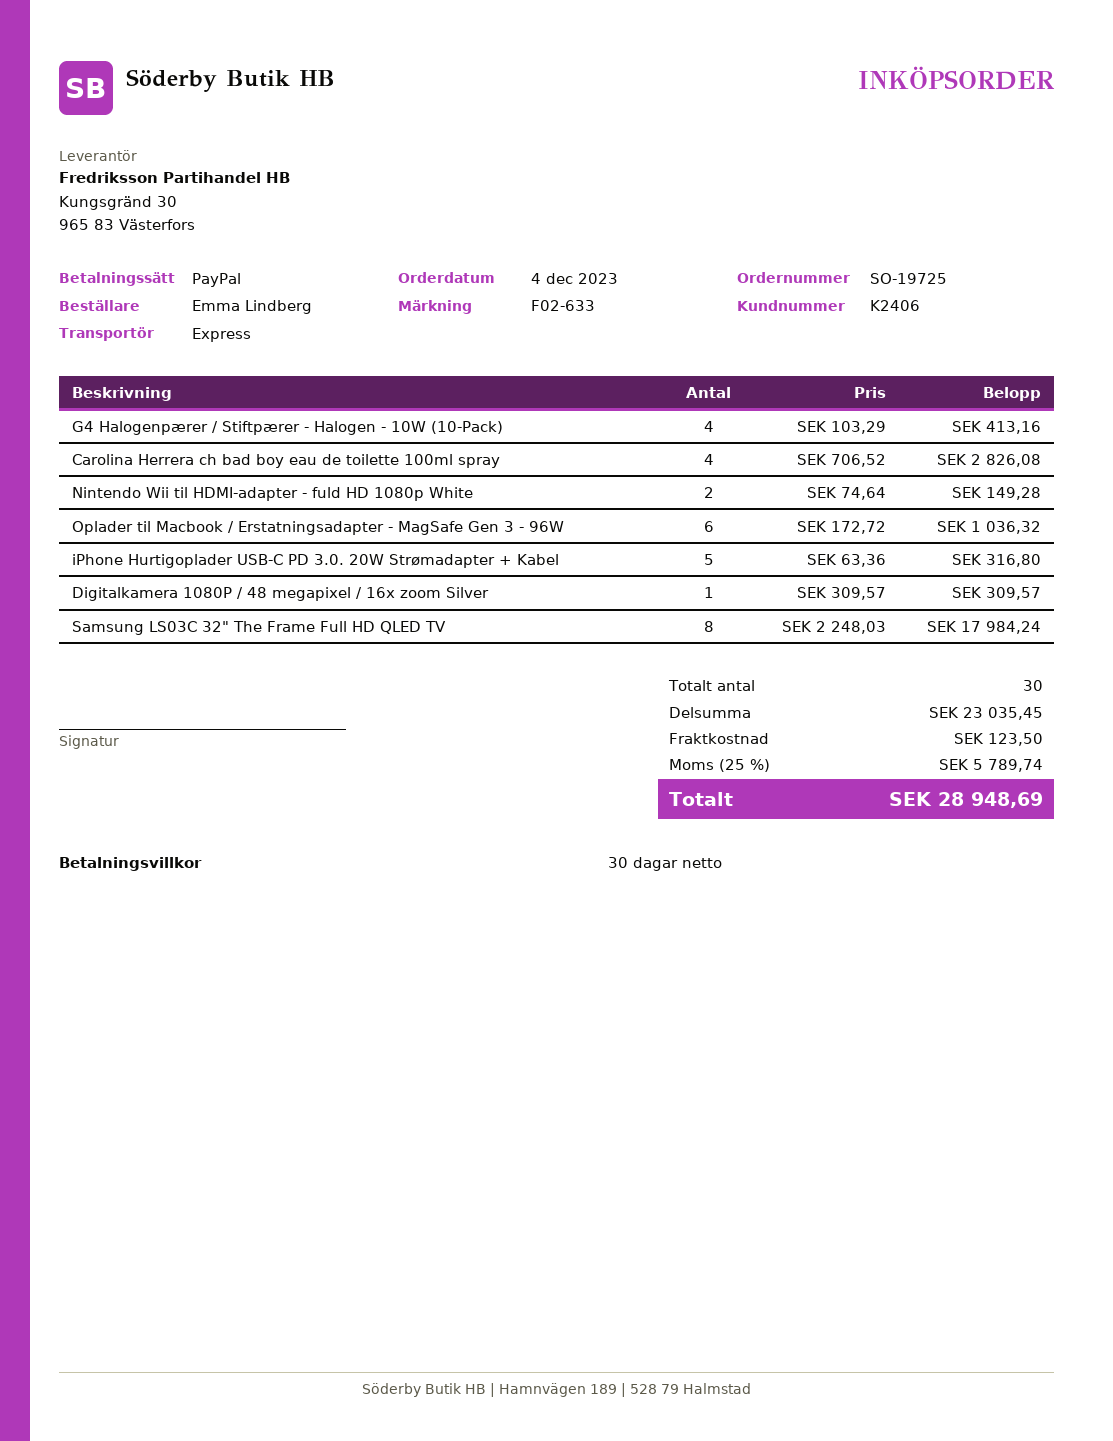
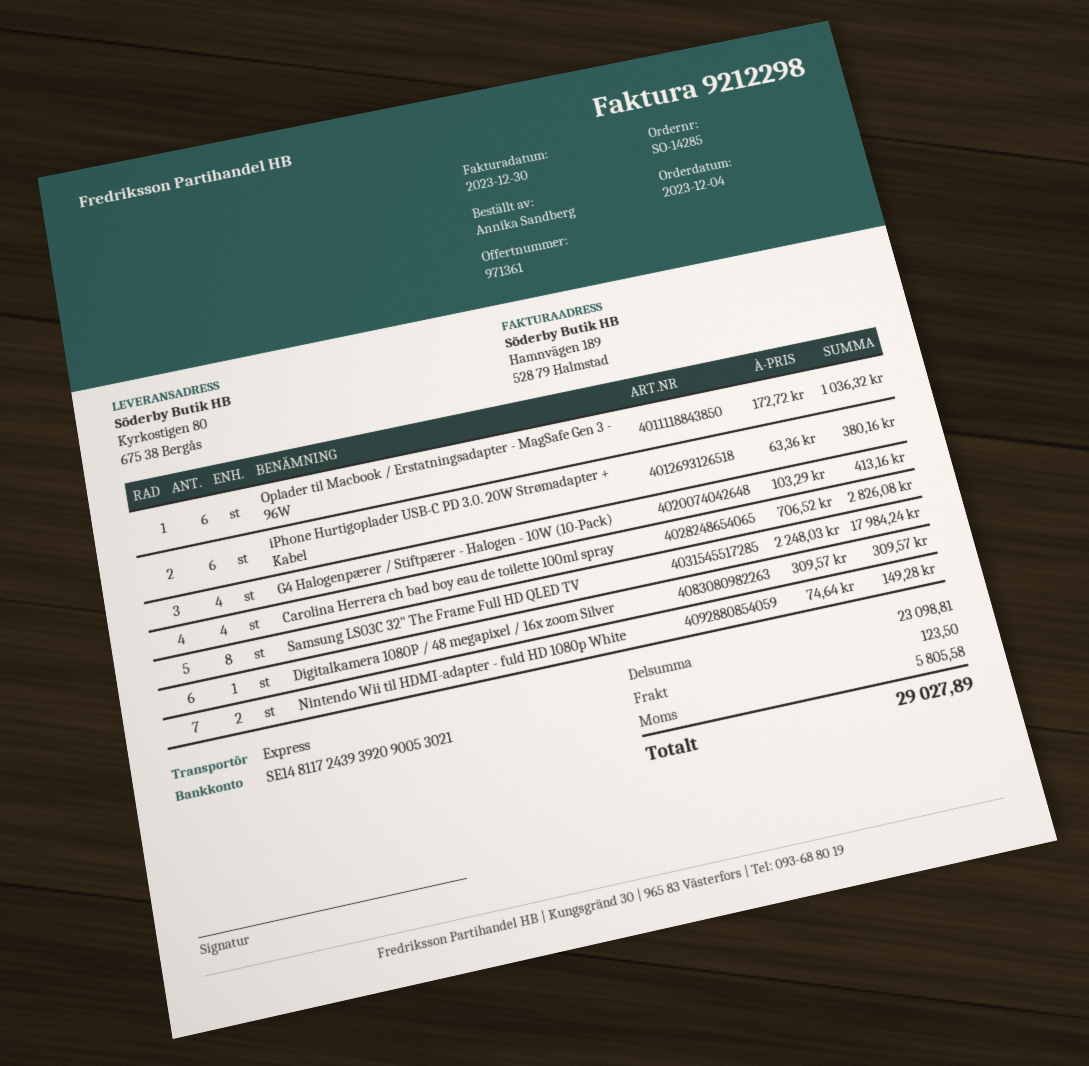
order number: SO-19725 -> SO-14285
ordered by: Emma Lindberg -> Annika Sandberg
iPhone Hurtigoplader USB-C PD 3.0. 20W Strømadapter + Kabel: 5 x 63.36 = 316.80 -> 6 x 63.36 = 380.16
subtotal: 23035.45 -> 23098.81
tax: 5789.74 -> 5805.58
total: 28948.69 -> 29027.89

